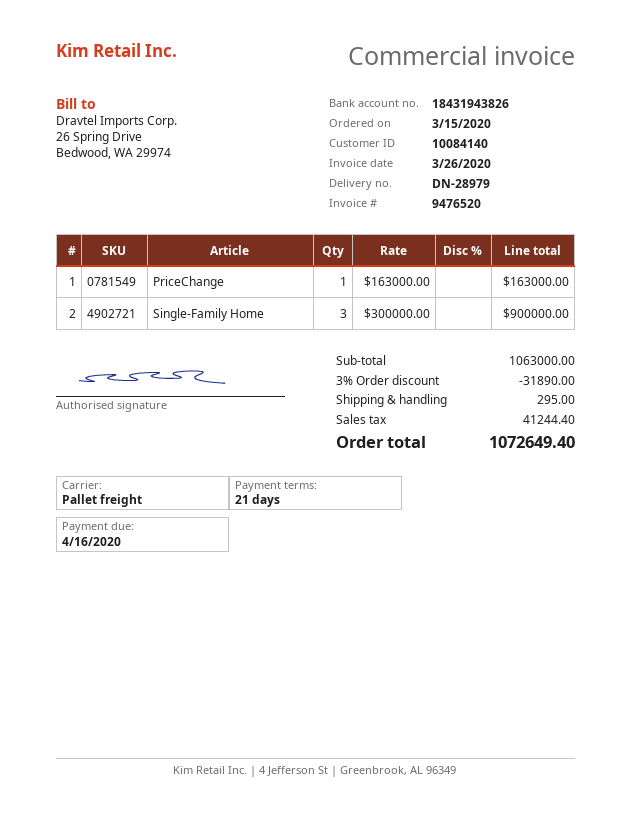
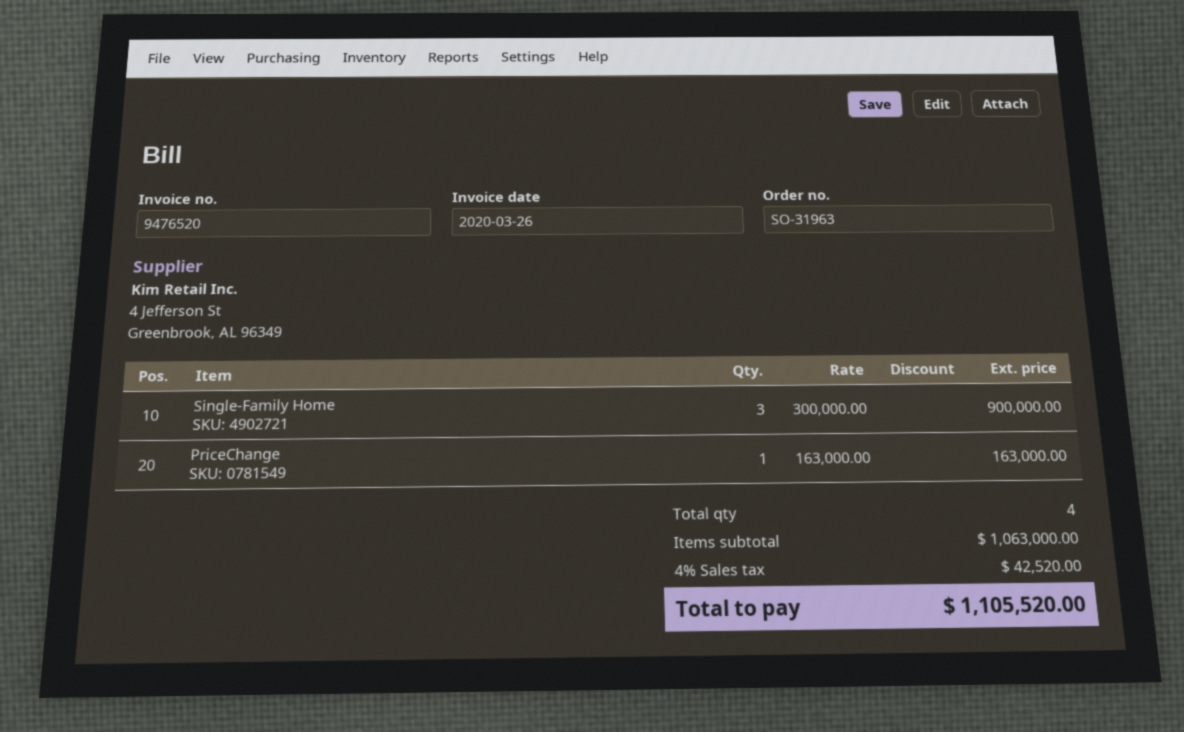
discount: 3% = 31890.00 -> none
shipping: 295.00 -> none
tax: 41244.40 -> 42520.00
total: 1072649.40 -> 1105520.00

